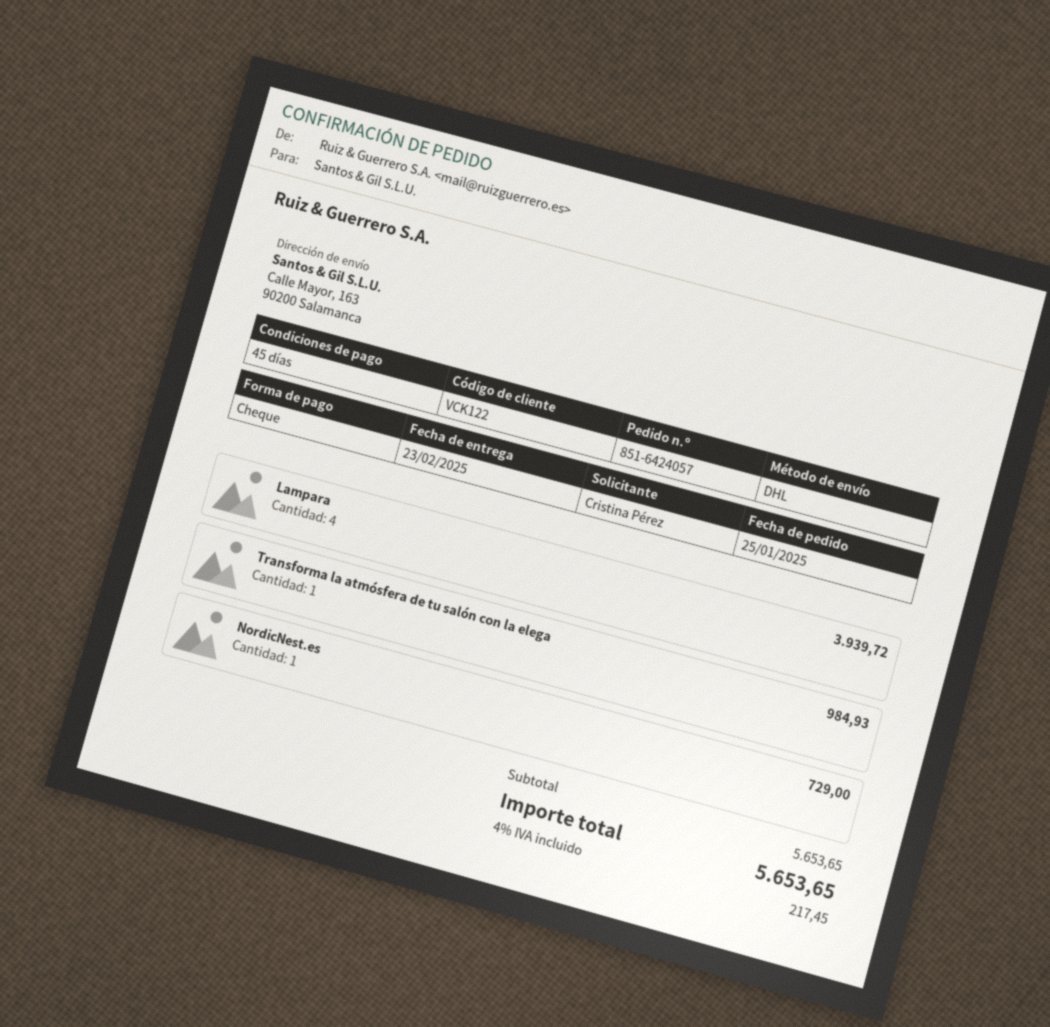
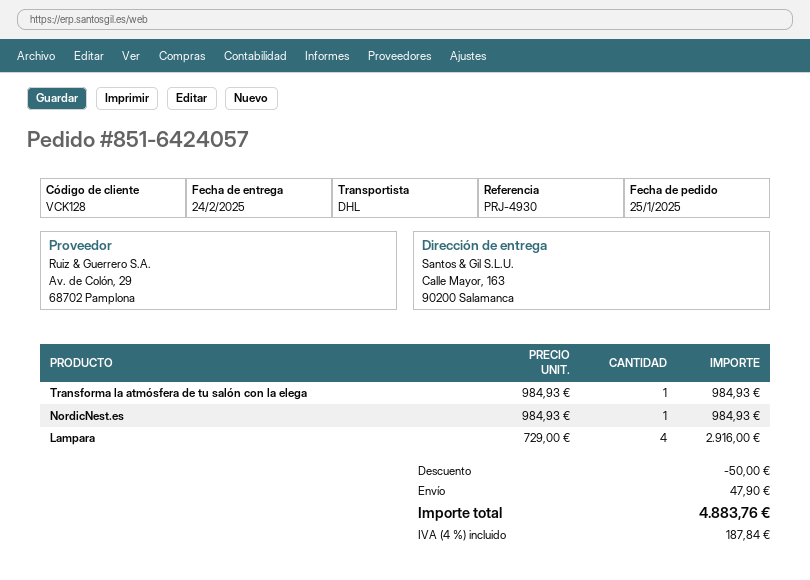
delivery date: 2025-02-23 -> 2025-02-24
customer number: VCK122 -> VCK128
Lampara: 4 for 3939.72 -> 4 for 2916.00
NordicNest.es: 1 for 729.00 -> 1 for 984.93
discount: none -> 50.00
shipping: none -> 47.90
tax: 4% = 217.45 -> 4% = 187.84
total: 5653.65 -> 4883.76

